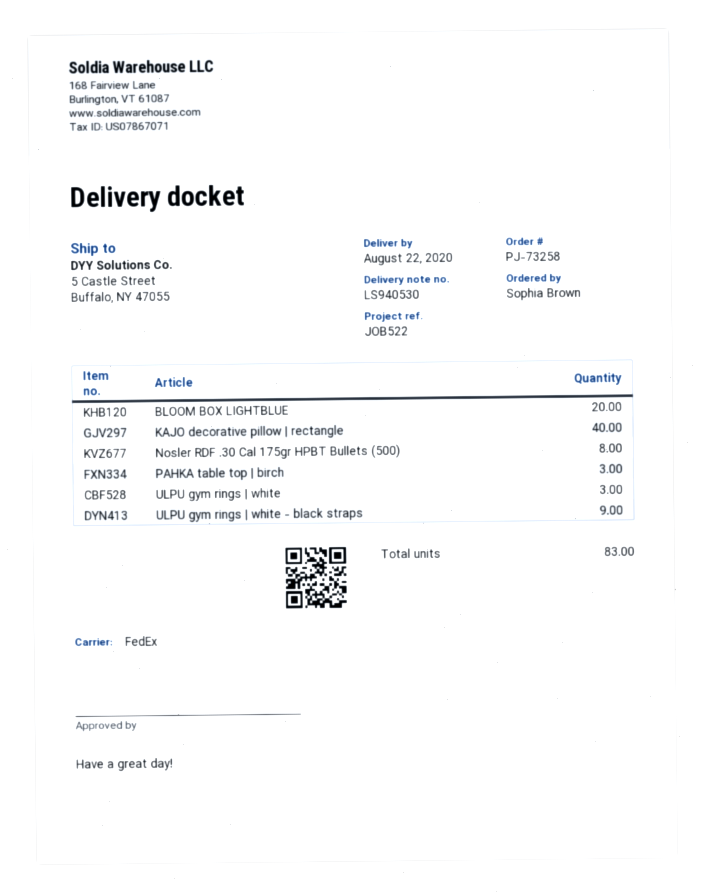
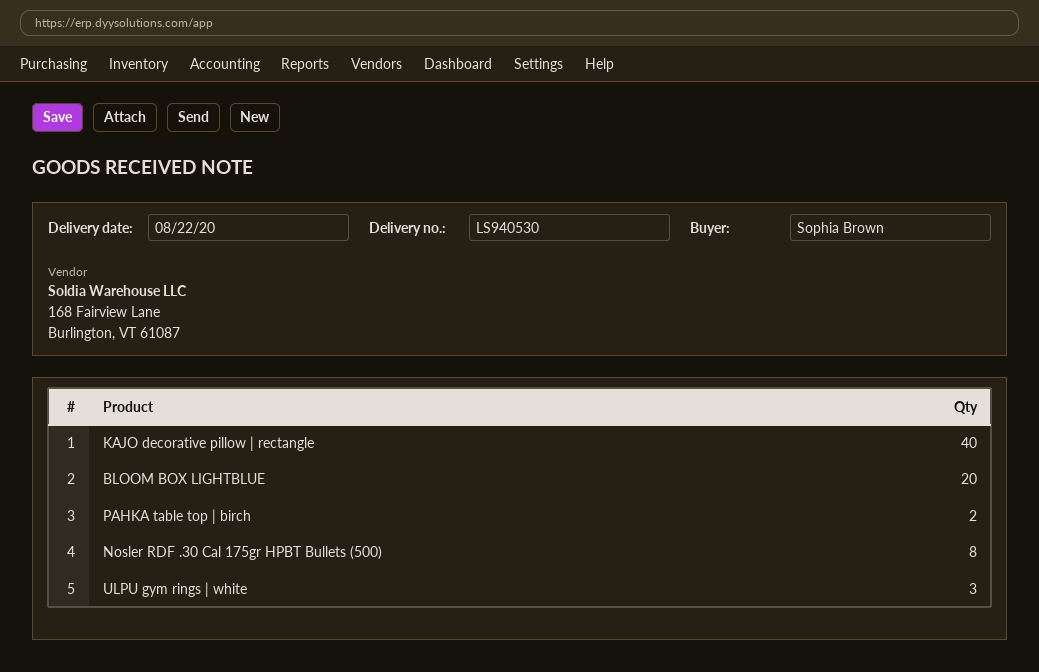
PAHKA table top | birch: 3 -> 2
ULPU gym rings | white - black straps: 9 -> none

